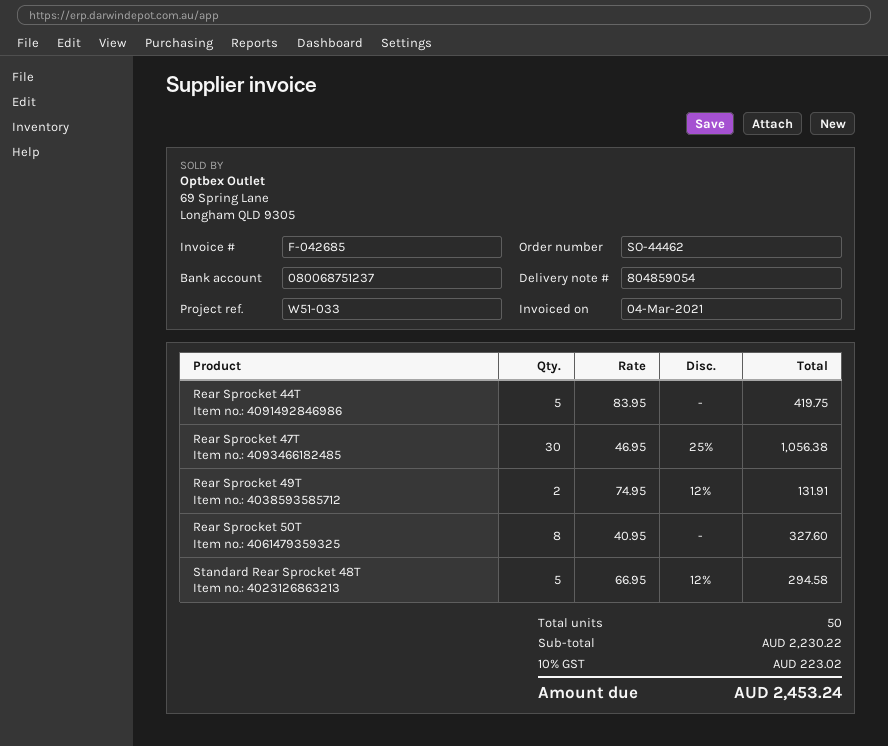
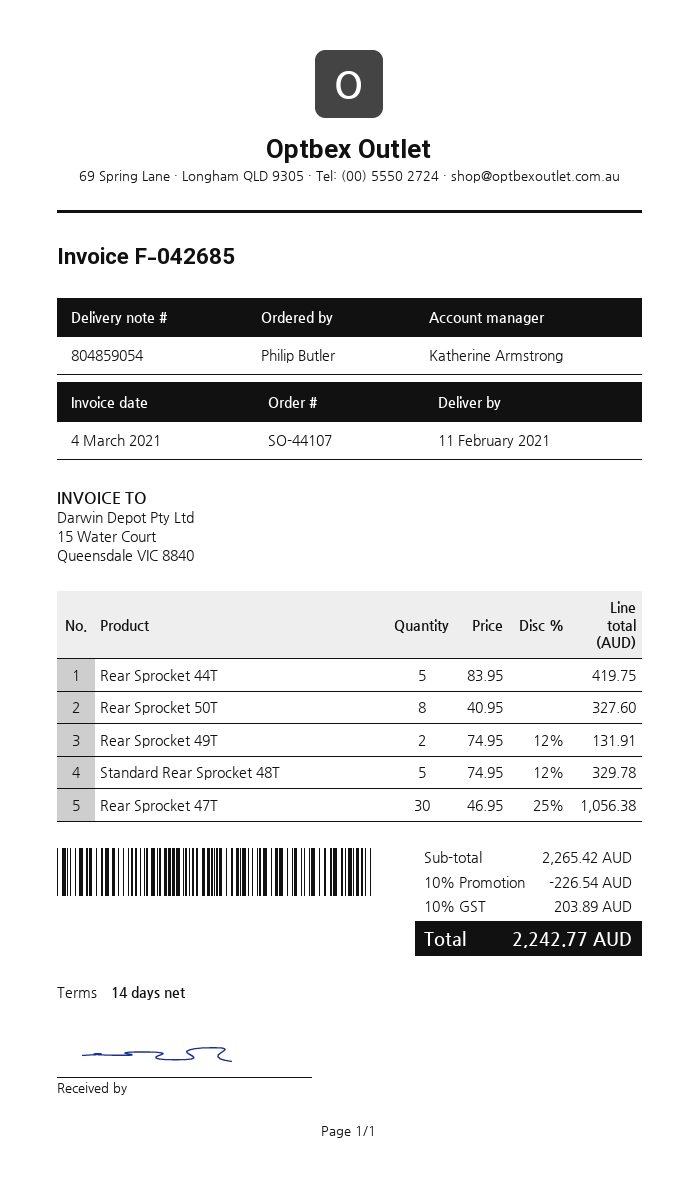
order number: SO-44462 -> SO-44107
Standard Rear Sprocket 48T: 5 x 66.95 - 12% = 294.58 -> 5 x 74.95 - 12% = 329.78
subtotal: 2230.22 -> 2265.42
discount: none -> 10% = 226.54
tax: 10% = 223.02 -> 10% = 203.89
total: 2453.24 -> 2242.77

